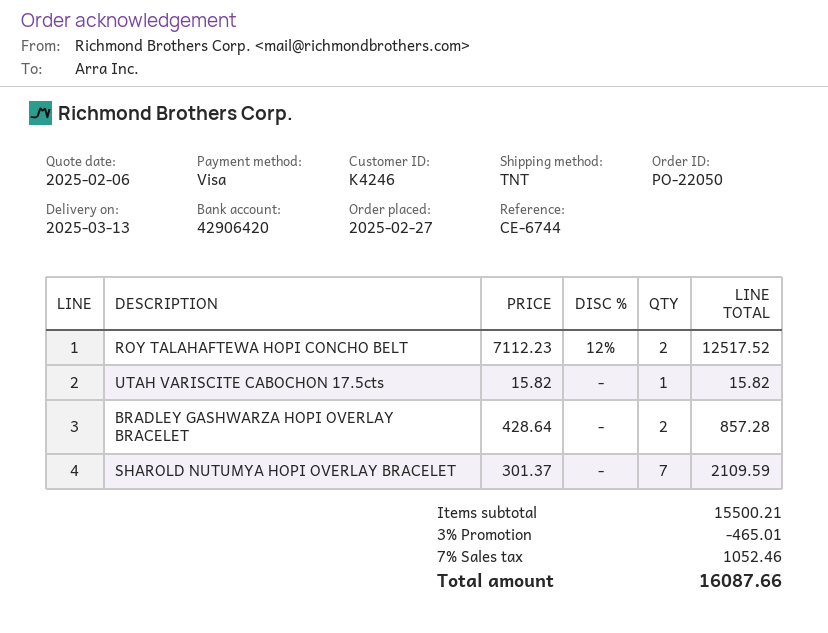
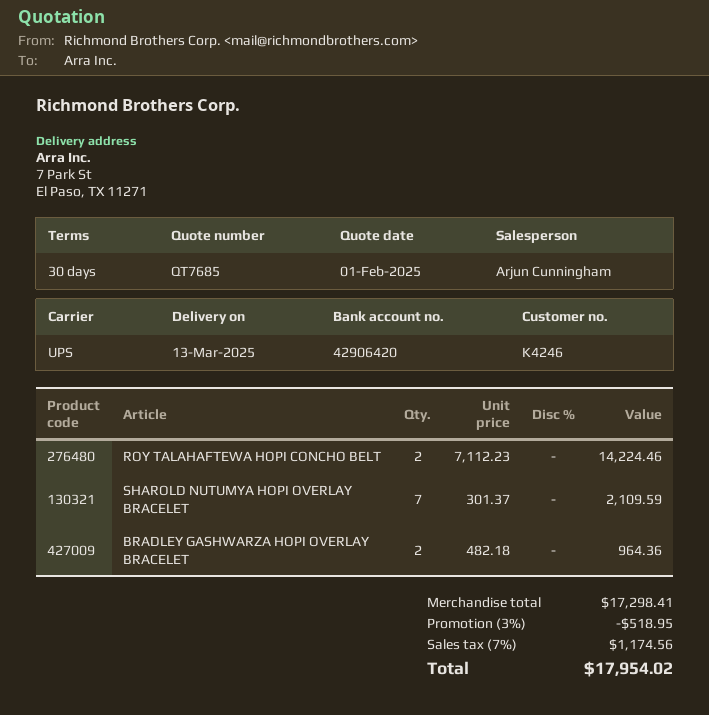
quote date: 2025-02-06 -> 2025-02-01
shipping method: TNT -> UPS
ROY TALAHAFTEWA HOPI CONCHO BELT: 2 x 7112.23 - 12% = 12517.52 -> 2 x 7112.23 = 14224.46
UTAH VARISCITE CABOCHON 17.5cts: 1 x 15.82 = 15.82 -> none
BRADLEY GASHWARZA HOPI OVERLAY BRACELET: 2 x 428.64 = 857.28 -> 2 x 482.18 = 964.36
subtotal: 15500.21 -> 17298.41
discount: 3% = 465.01 -> 3% = 518.95
tax: 7% = 1052.46 -> 7% = 1174.56
total: 16087.66 -> 17954.02

